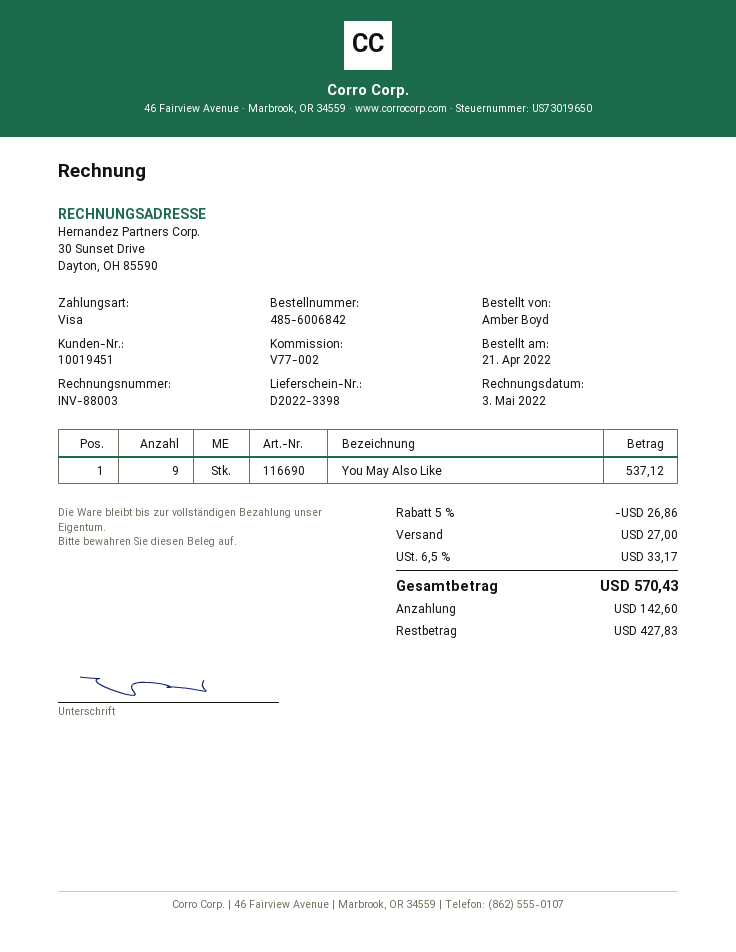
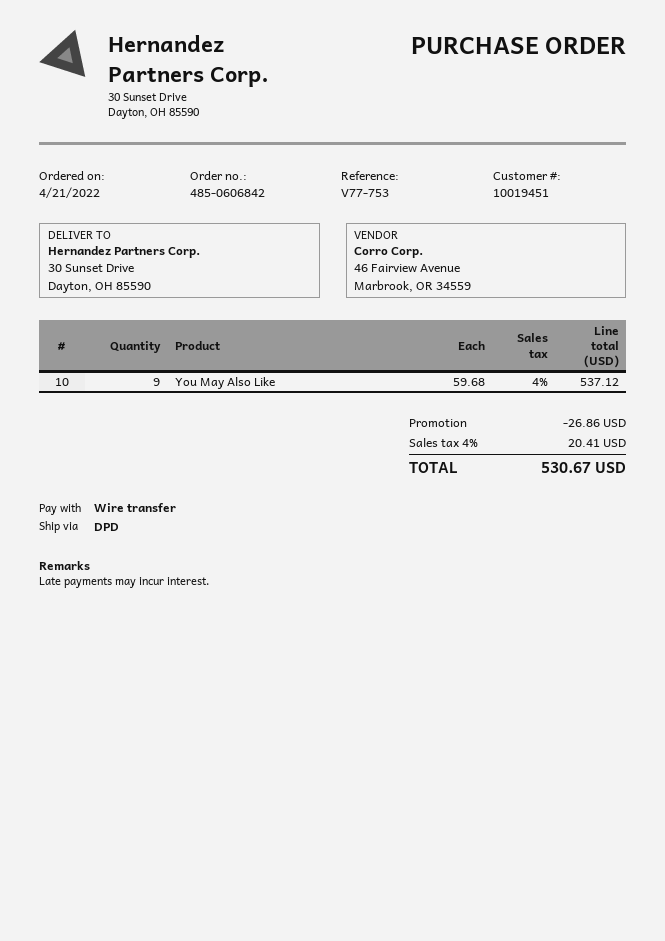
order number: 485-6006842 -> 485-0606842
reference: V77-002 -> V77-753
payment method: Visa -> bank transfer
shipping: 27.00 -> none
tax: 6.5% = 33.17 -> 4% = 20.41
total: 570.43 -> 530.67

